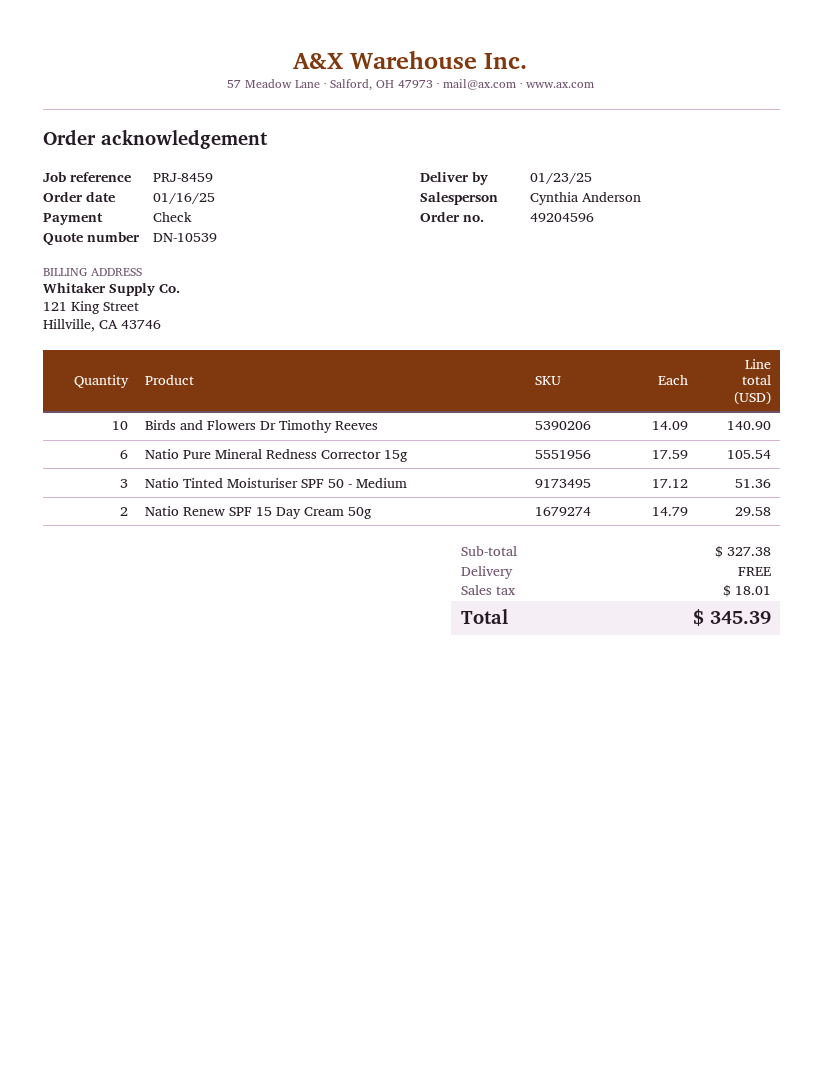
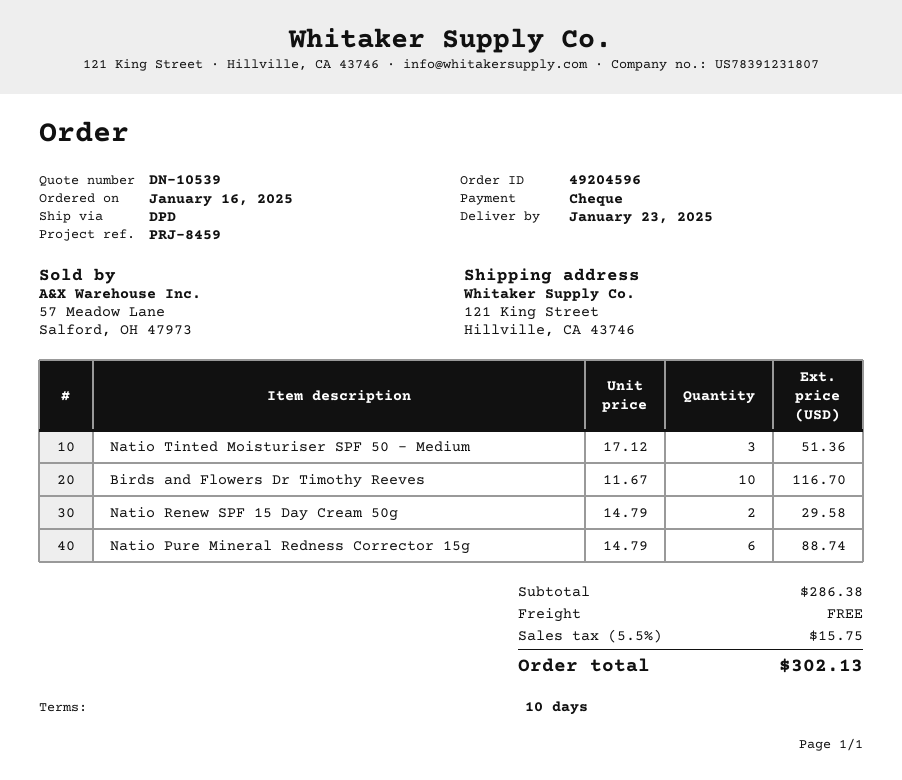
Birds and Flowers Dr Timothy Reeves: 10 x 14.09 = 140.90 -> 10 x 11.67 = 116.70
Natio Pure Mineral Redness Corrector 15g: 6 x 17.59 = 105.54 -> 6 x 14.79 = 88.74
subtotal: 327.38 -> 286.38
tax: 18.01 -> 15.75
total: 345.39 -> 302.13

